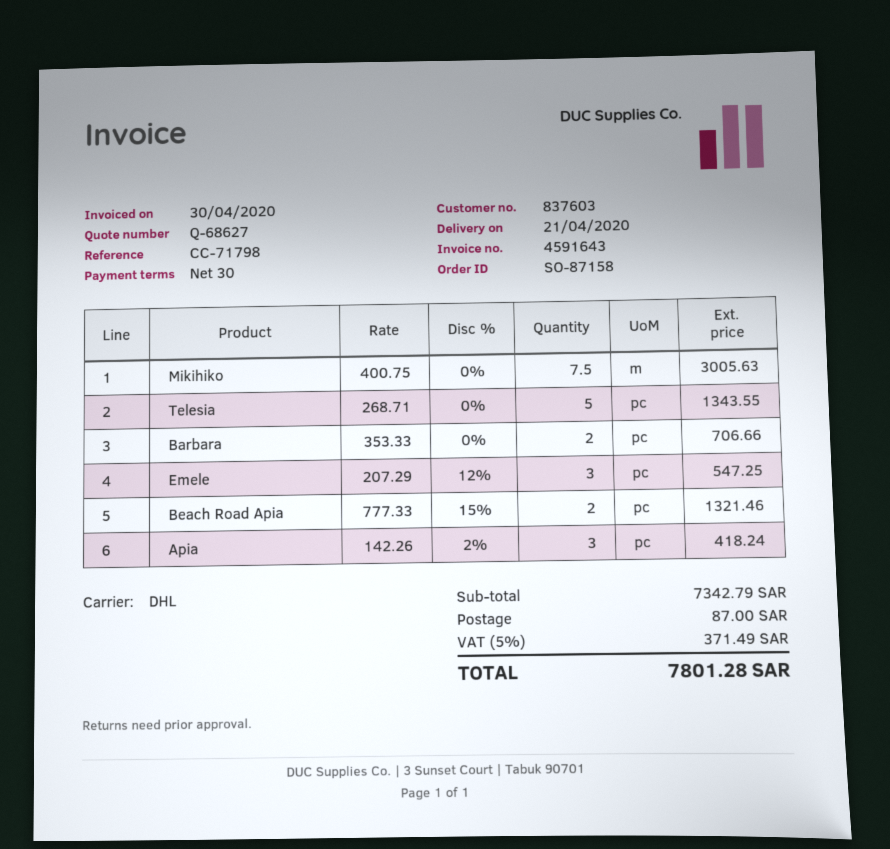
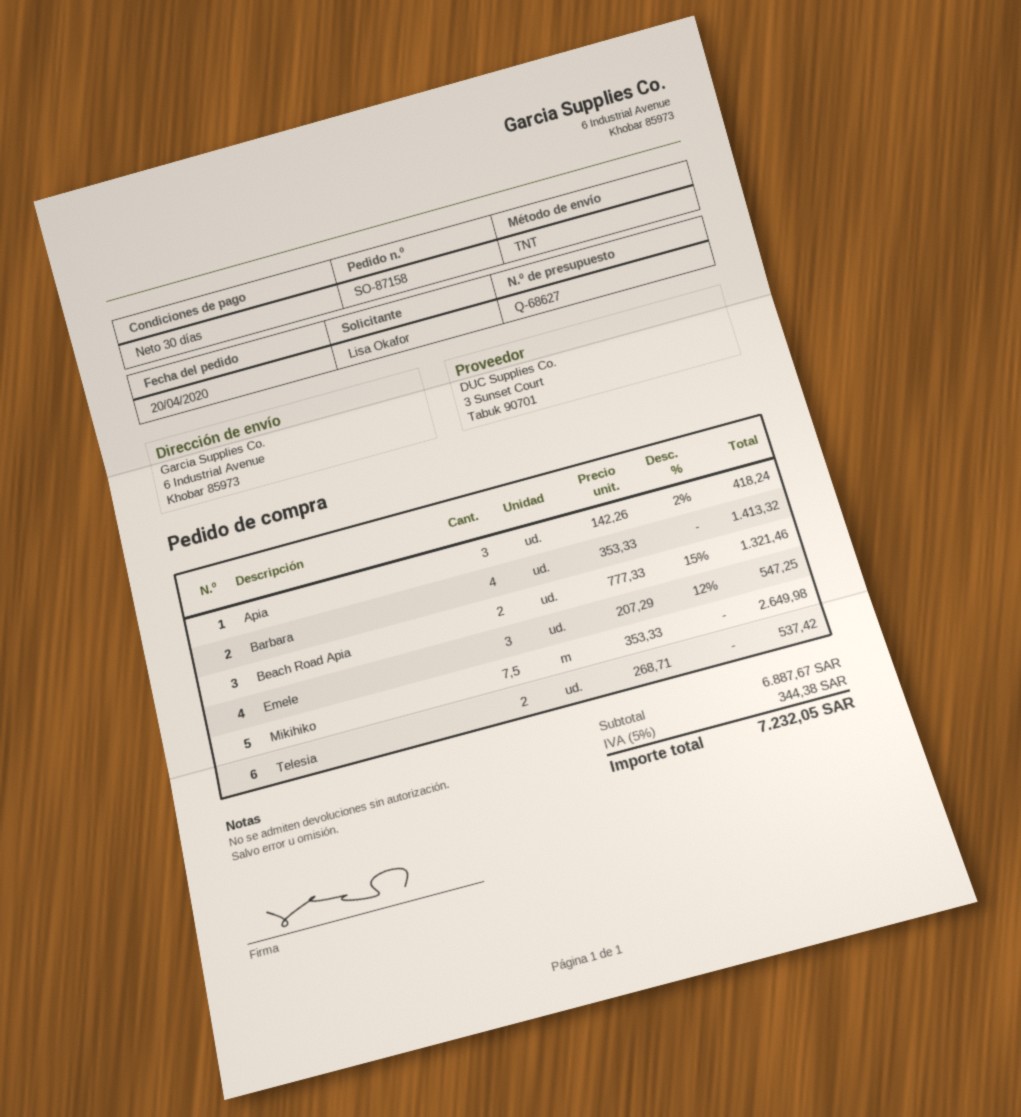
shipping method: DHL -> TNT
Mikihiko: 7.5 x 400.75 = 3005.63 -> 7.5 x 353.33 = 2649.98
Telesia: 5 x 268.71 = 1343.55 -> 2 x 268.71 = 537.42
Barbara: 2 x 353.33 = 706.66 -> 4 x 353.33 = 1413.32
subtotal: 7342.79 -> 6887.67
shipping: 87.00 -> none
tax: 5% = 371.49 -> 5% = 344.38
total: 7801.28 -> 7232.05

